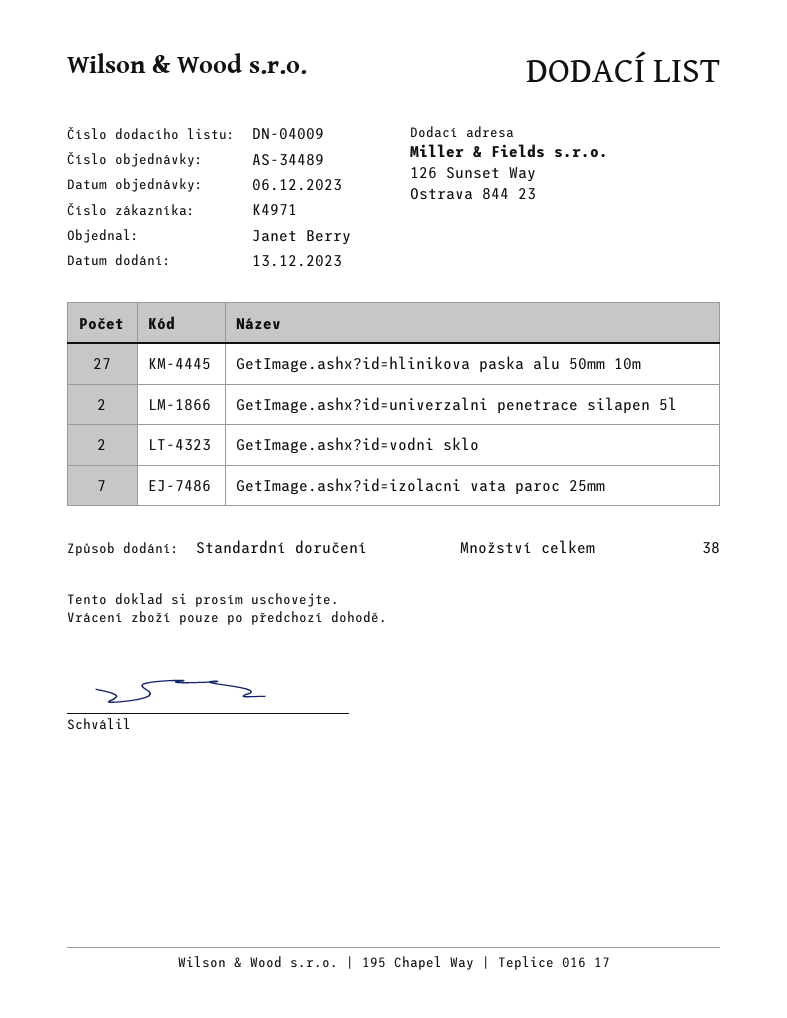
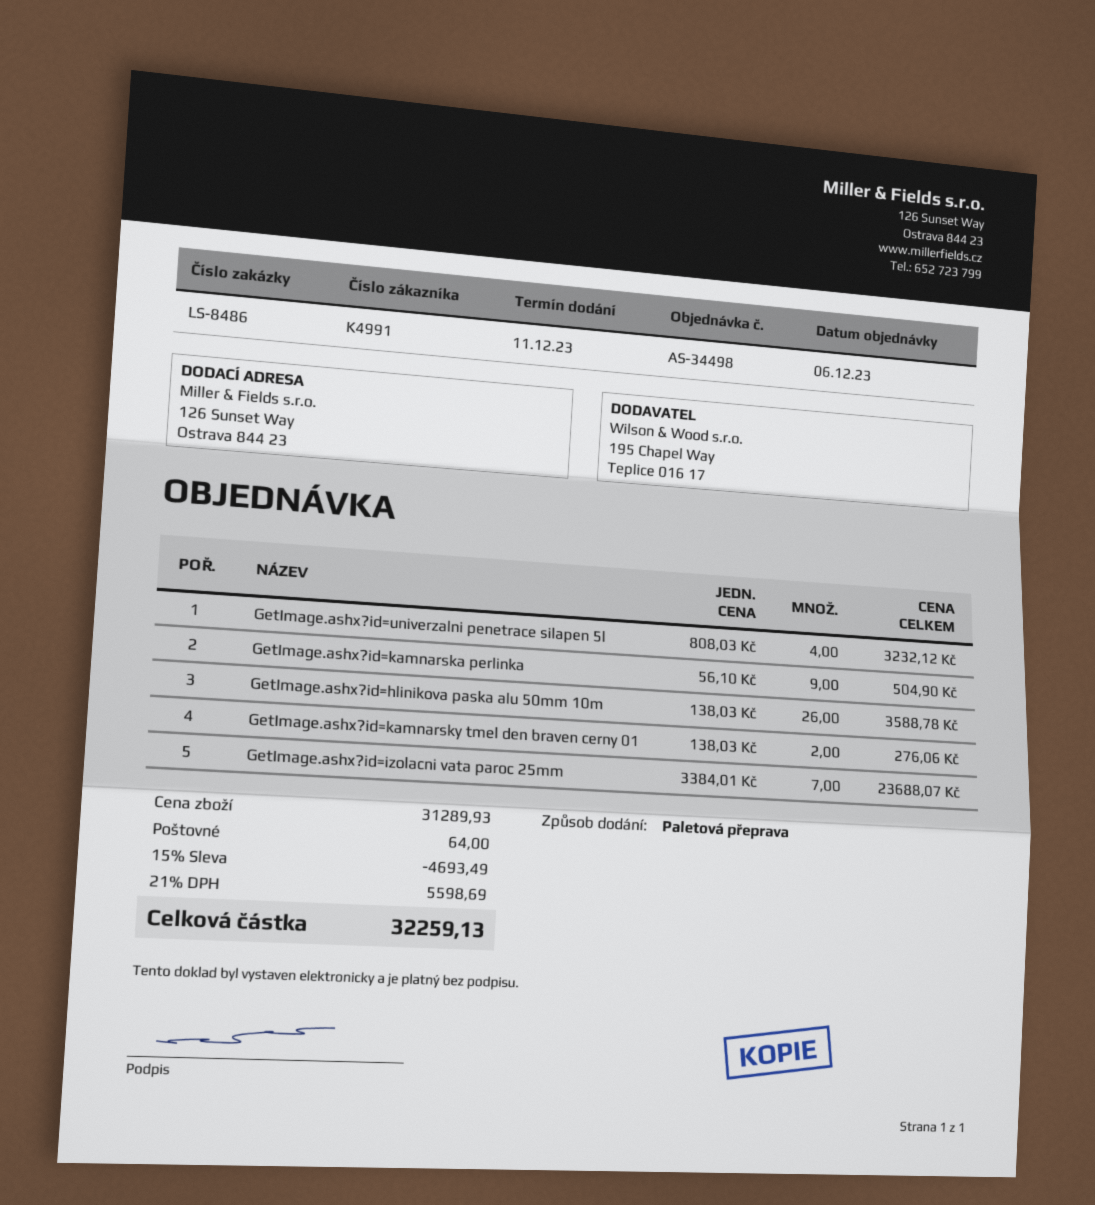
order number: AS-34489 -> AS-34498
delivery date: 2023-12-13 -> 2023-12-11
customer number: K4971 -> K4991
shipping method: standard -> pallet freight
GetImage.ashx?id=hlinikova paska alu 50mm 10m: 27 -> 26
GetImage.ashx?id=univerzalni penetrace silapen 5l: 2 -> 4
GetImage.ashx?id=vodni sklo: 2 -> none
GetImage.ashx?id=kamnarska perlinka: none -> 9
GetImage.ashx?id=kamnarsky tmel den braven cerny 01: none -> 2

